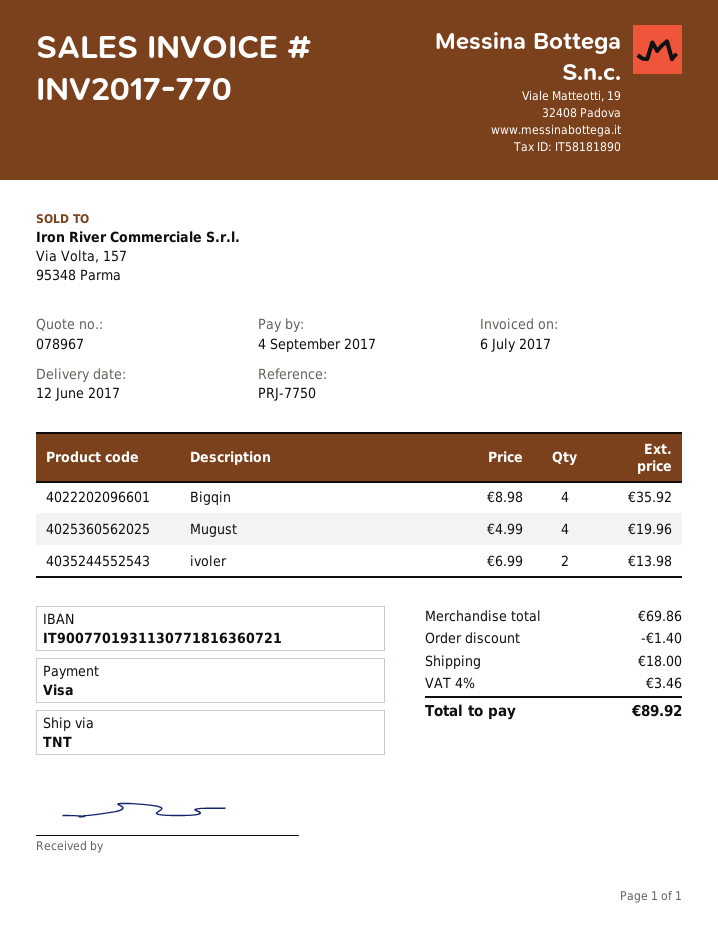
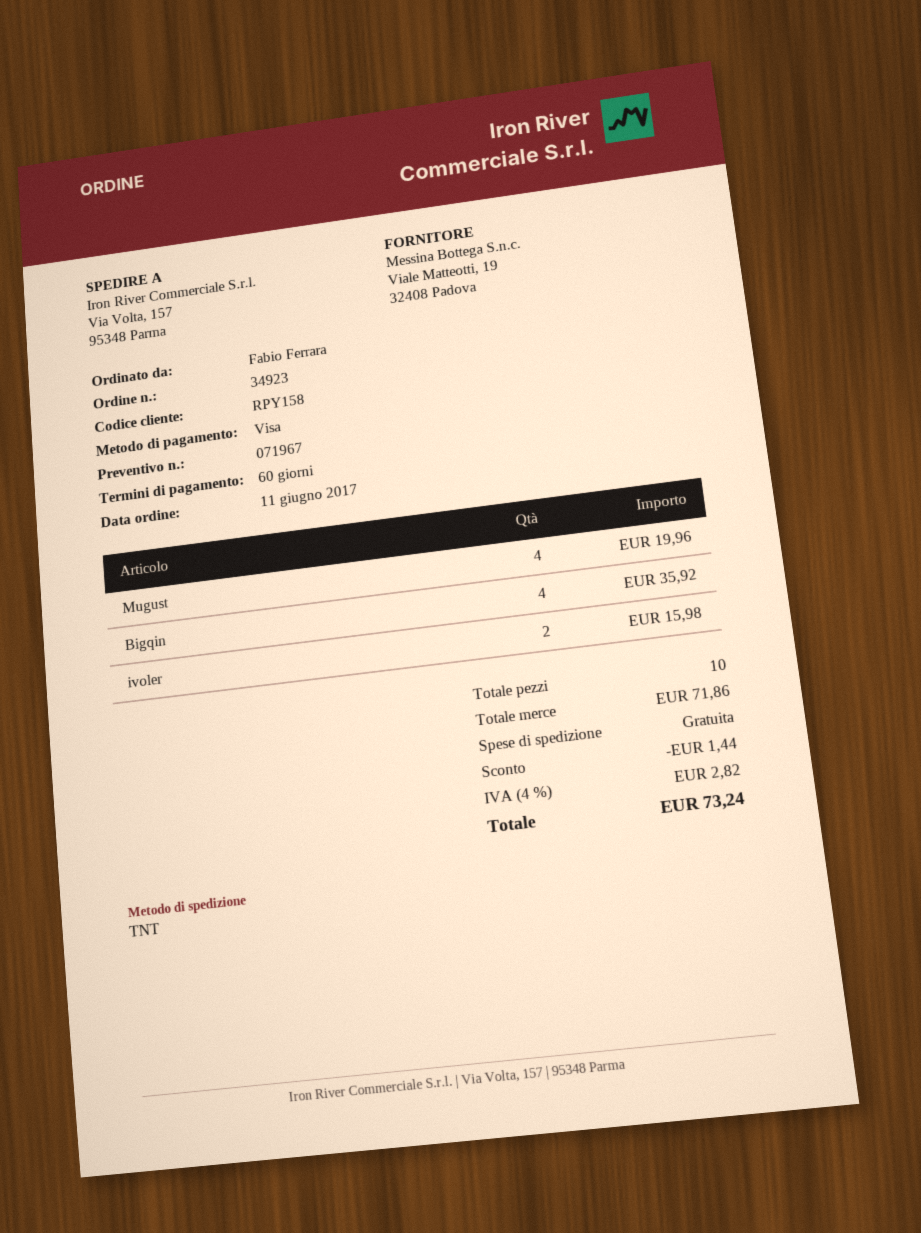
quote number: 078967 -> 071967
ivoler: 2 for 13.98 -> 2 for 15.98
subtotal: 69.86 -> 71.86
discount: 1.40 -> 1.44
shipping: 18.00 -> 0.00
tax: 4% = 3.46 -> 4% = 2.82
total: 89.92 -> 73.24

